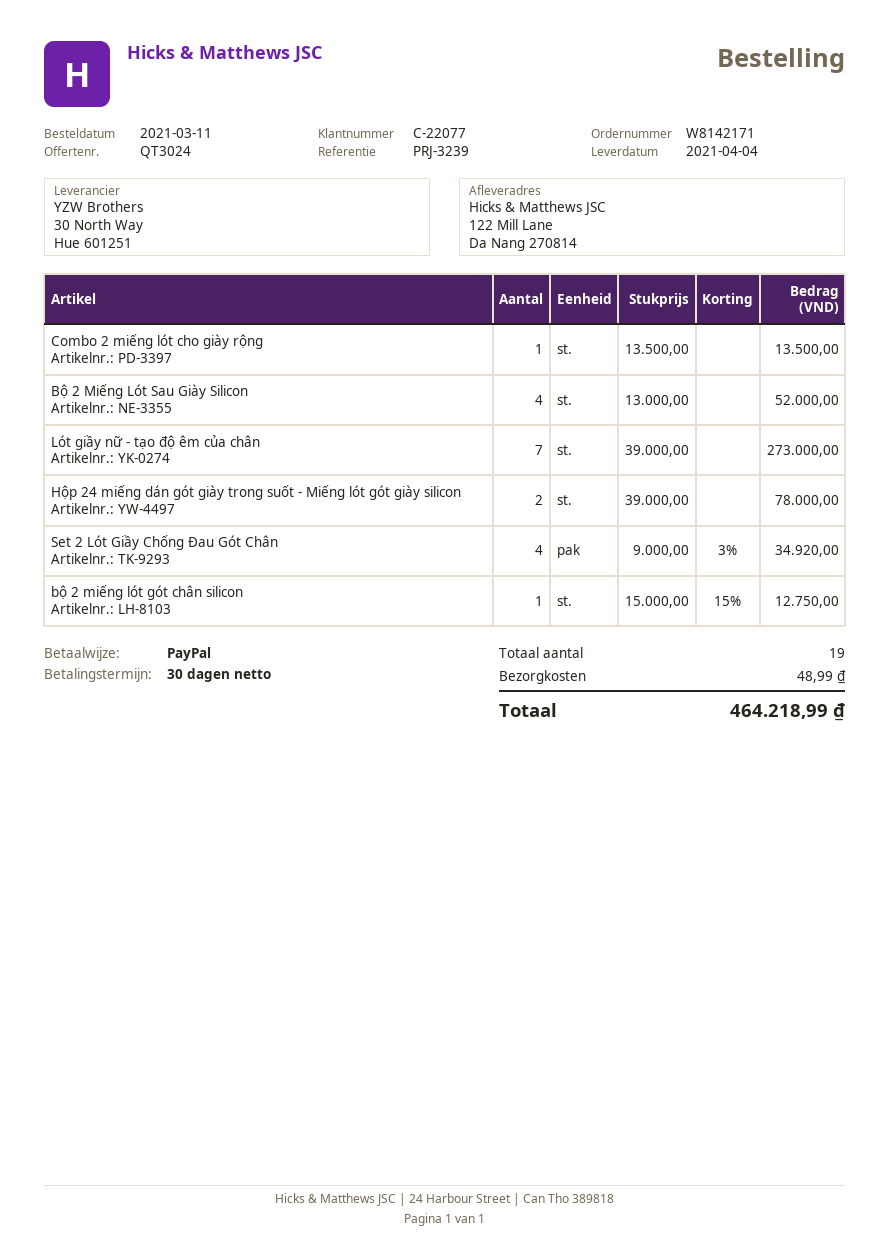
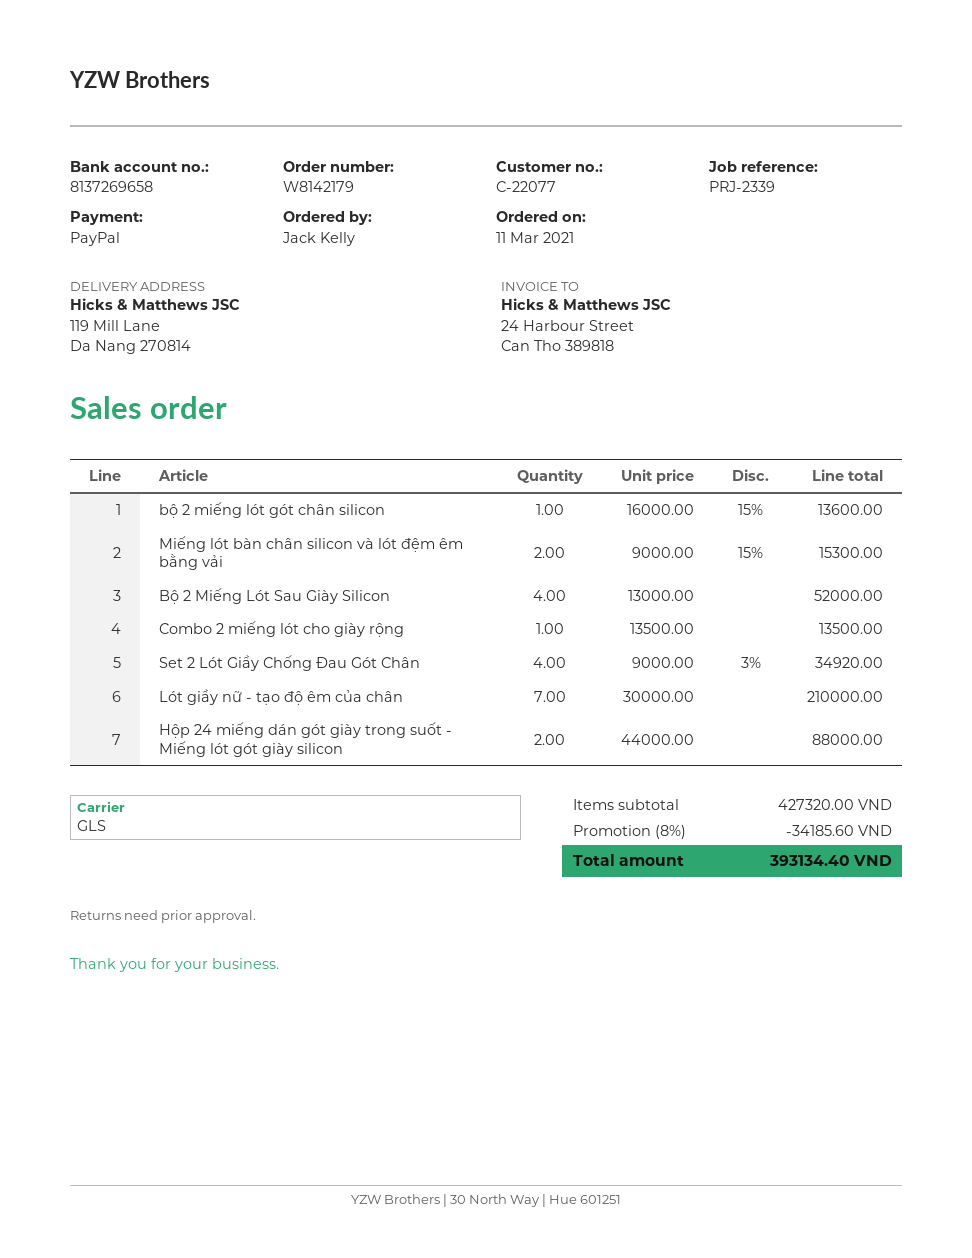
order number: W8142171 -> W8142179
reference: PRJ-3239 -> PRJ-2339
ship to: 122 Mill Lane, Da Nang 270814 -> 119 Mill Lane, Da Nang 270814
Lót giầy nữ - tạo độ êm của chân: 7 x 39000.00 = 273000.00 -> 7 x 30000.00 = 210000.00
Hộp 24 miếng dán gót giày trong suốt - Miếng lót gót giày silicon: 2 x 39000.00 = 78000.00 -> 2 x 44000.00 = 88000.00
bộ 2 miếng lót gót chân silicon: 1 x 15000.00 - 15% = 12750.00 -> 1 x 16000.00 - 15% = 13600.00
Miếng lót bàn chân silicon và lót đệm êm bằng vải: none -> 2 x 9000.00 - 15% = 15300.00
discount: none -> 8% = 34185.60
shipping: 48.99 -> none
total: 464218.99 -> 393134.40

